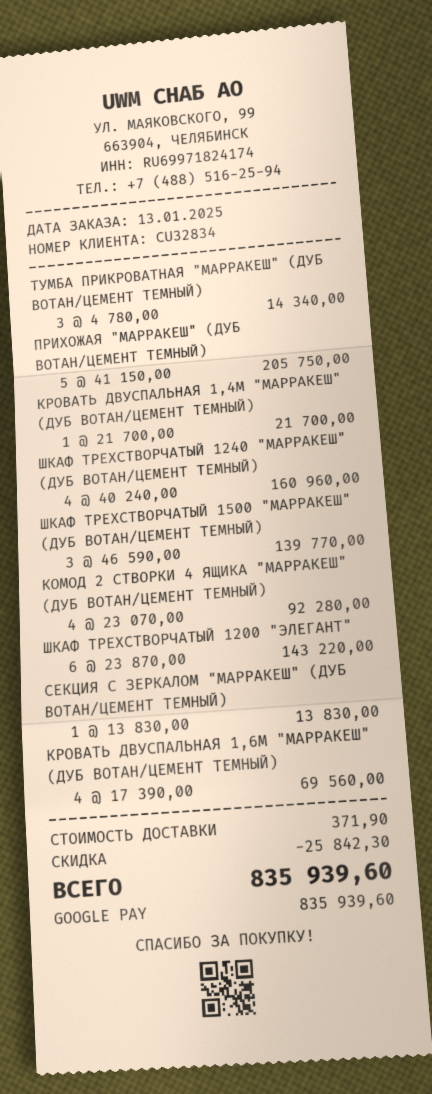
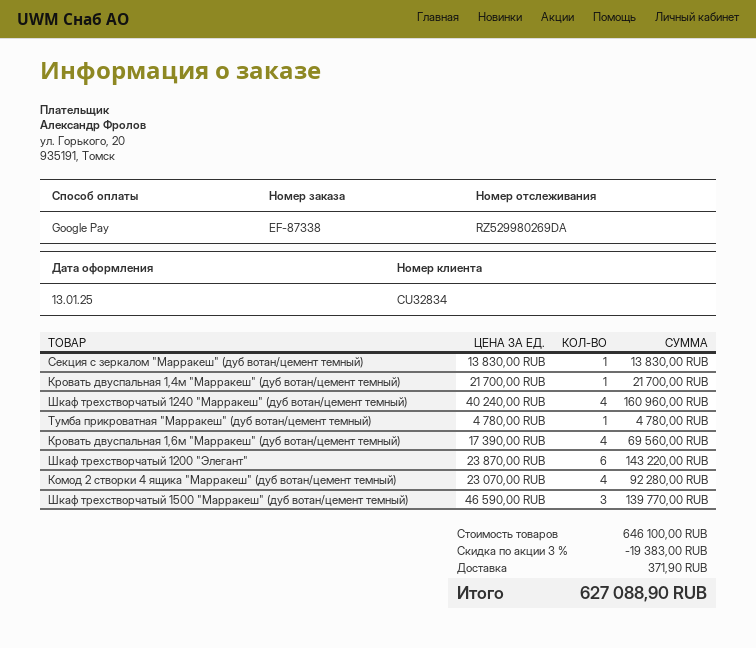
ТУМБА ПРИКРОВАТНАЯ "МАРРАКЕШ" (ДУБ ВОТАН/ЦЕМЕНТ ТЕМНЫЙ): 3 x 4780.00 = 14340.00 -> 1 x 4780.00 = 4780.00
ПРИХОЖАЯ "МАРРАКЕШ" (ДУБ ВОТАН/ЦЕМЕНТ ТЕМНЫЙ): 5 x 41150.00 = 205750.00 -> none
discount: 25842.30 -> 19383.00
total: 835939.60 -> 627088.90

